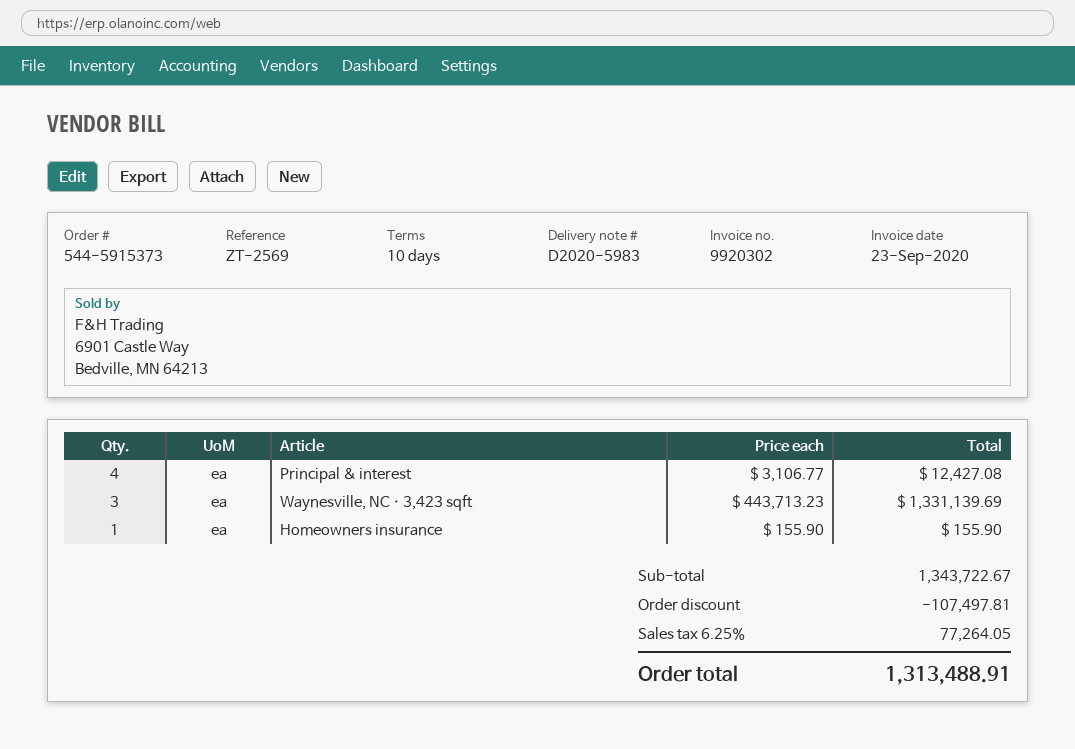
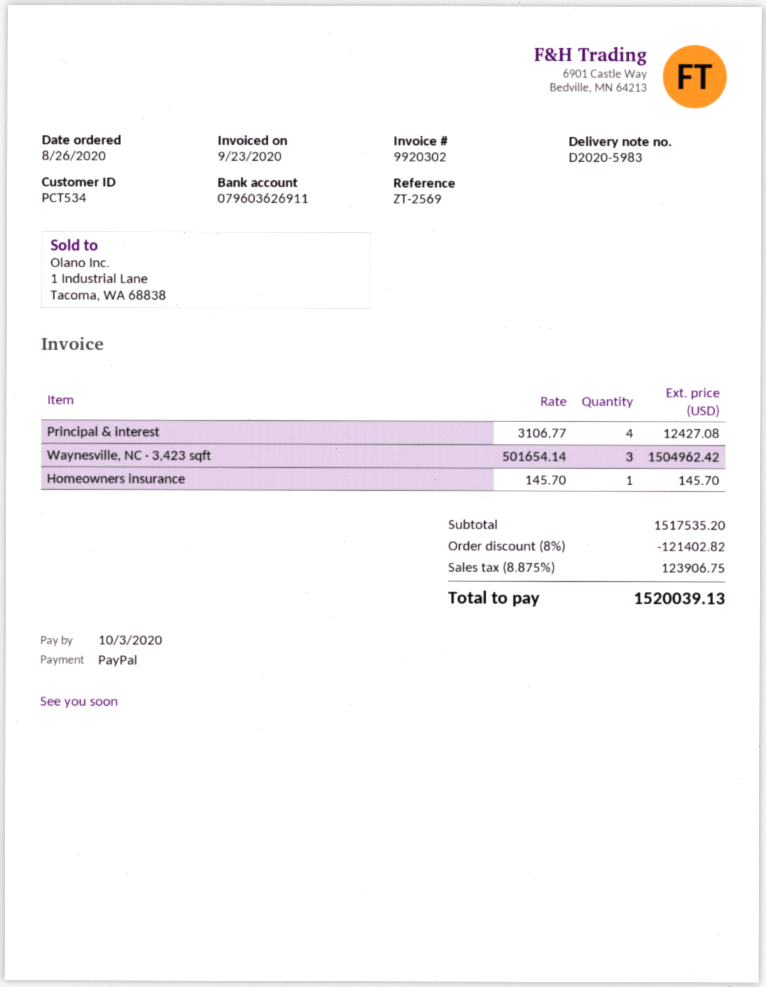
Waynesville, NC · 3,423 sqft: 3 x 443713.23 = 1331139.69 -> 3 x 501654.14 = 1504962.42
Homeowners insurance: 1 x 155.90 = 155.90 -> 1 x 145.70 = 145.70
subtotal: 1343722.67 -> 1517535.20
discount: 107497.81 -> 121402.82
tax: 6.25% = 77264.05 -> 8.875% = 123906.75
total: 1313488.91 -> 1520039.13

